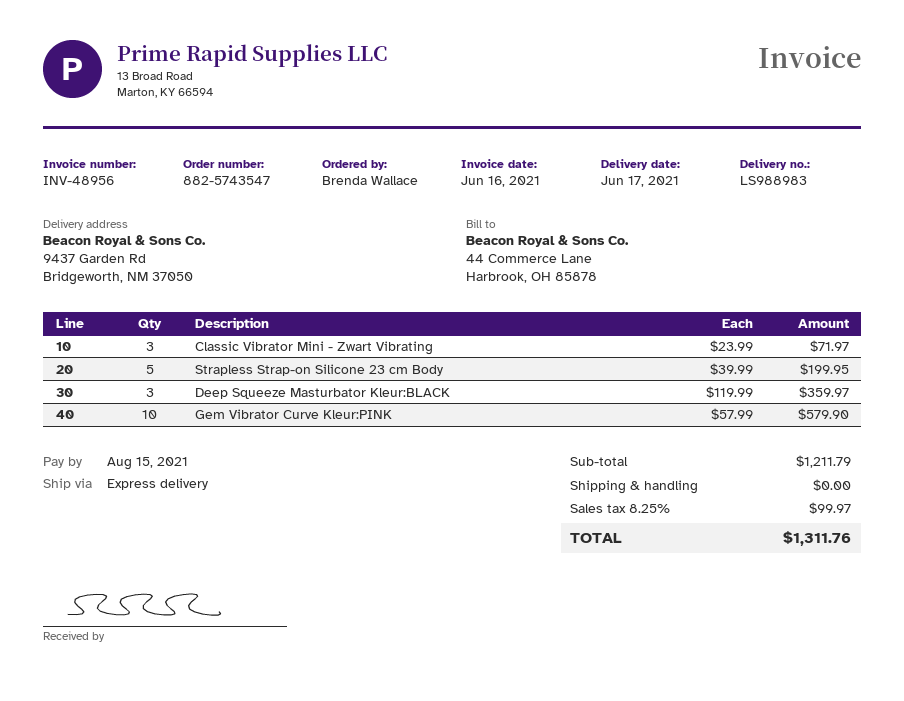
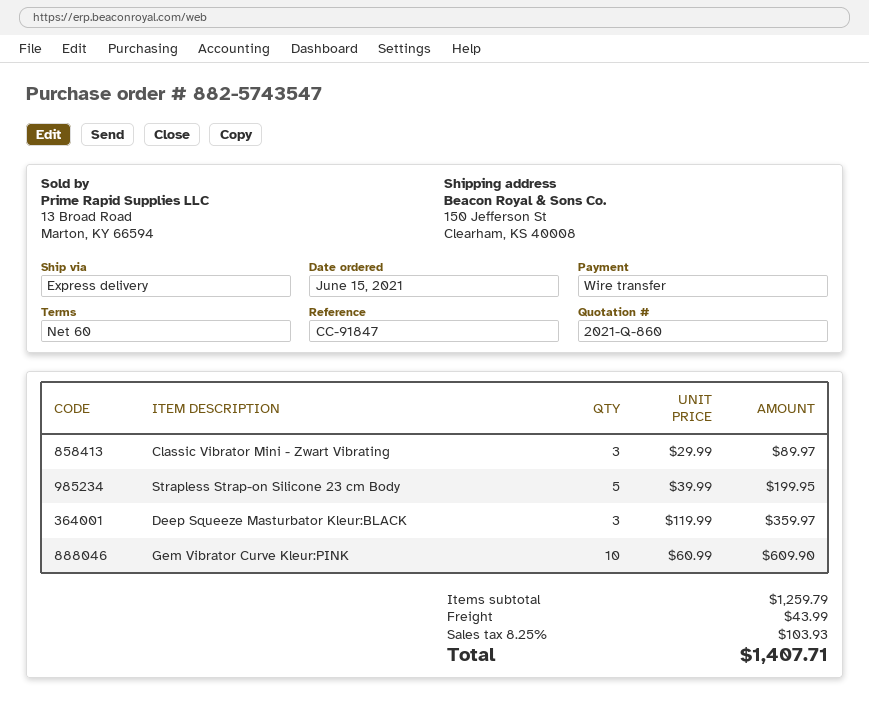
ship to: 9437 Garden Rd, Bridgeworth, NM 37050 -> 150 Jefferson St, Clearham, KS 40008
Classic Vibrator Mini - Zwart Vibrating: 3 x 23.99 = 71.97 -> 3 x 29.99 = 89.97
Gem Vibrator Curve Kleur:PINK: 10 x 57.99 = 579.90 -> 10 x 60.99 = 609.90
subtotal: 1211.79 -> 1259.79
shipping: 0.00 -> 43.99
tax: 8.25% = 99.97 -> 8.25% = 103.93
total: 1311.76 -> 1407.71

